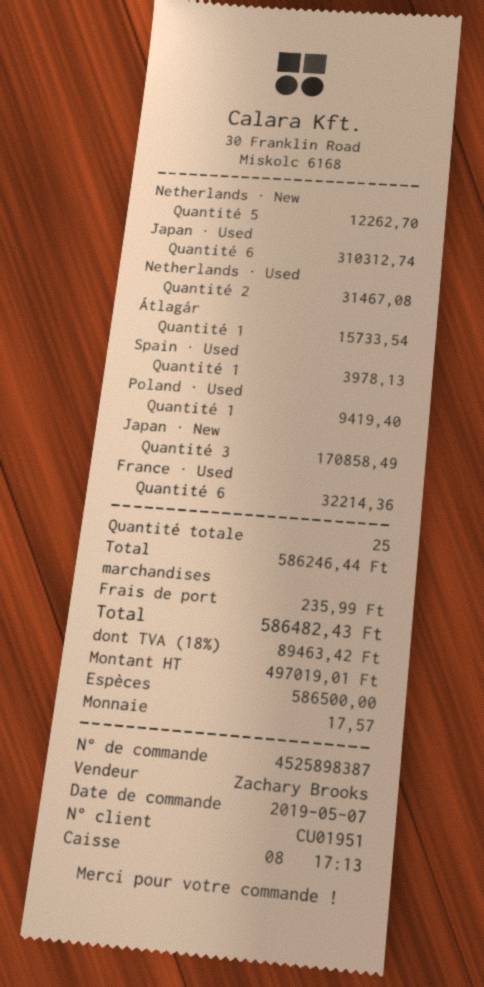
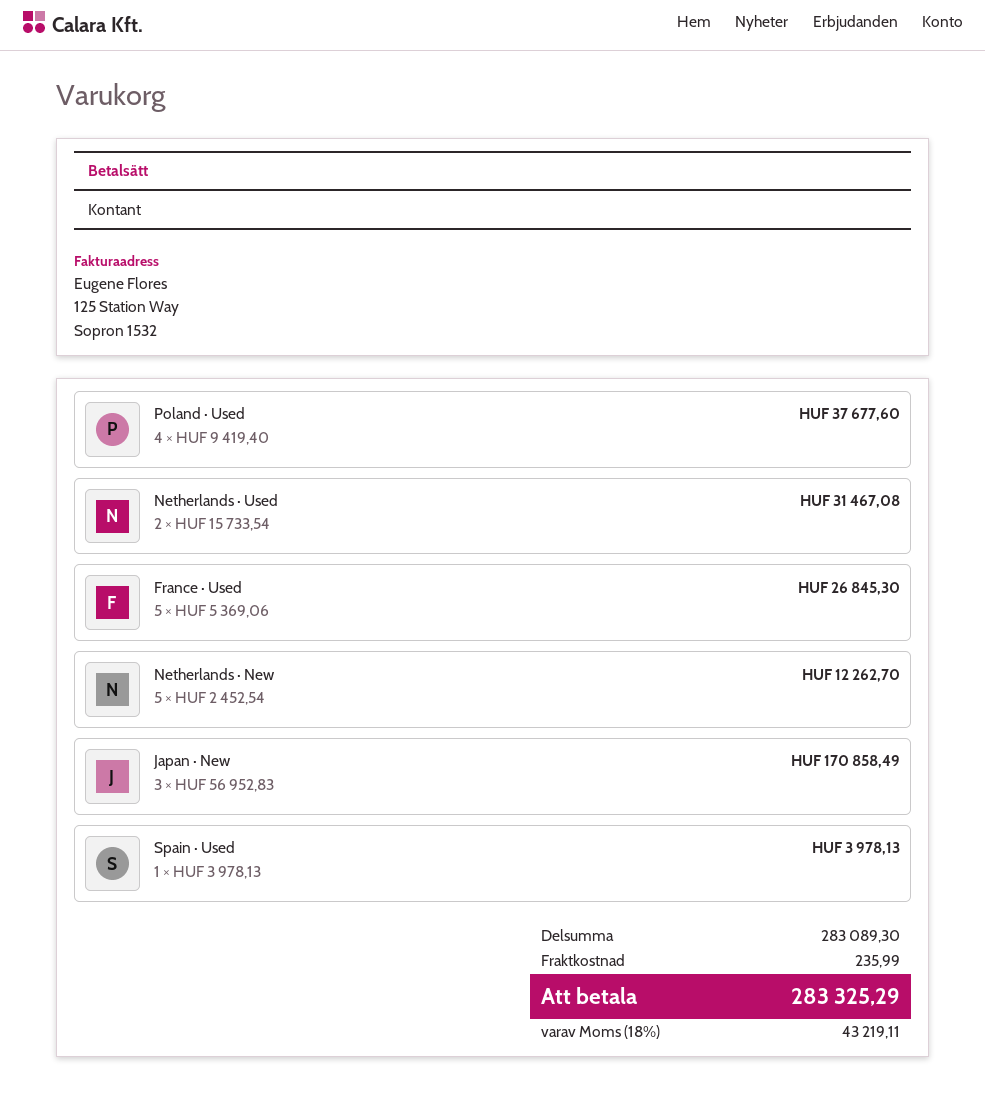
Japan · Used: 6 for 310312.74 -> none
Átlagár: 1 for 15733.54 -> none
Poland · Used: 1 for 9419.40 -> 4 for 37677.60
France · Used: 6 for 32214.36 -> 5 for 26845.30
subtotal: 586246.44 -> 283089.30
tax: 18% = 89463.42 -> 18% = 43219.11
total: 586482.43 -> 283325.29

